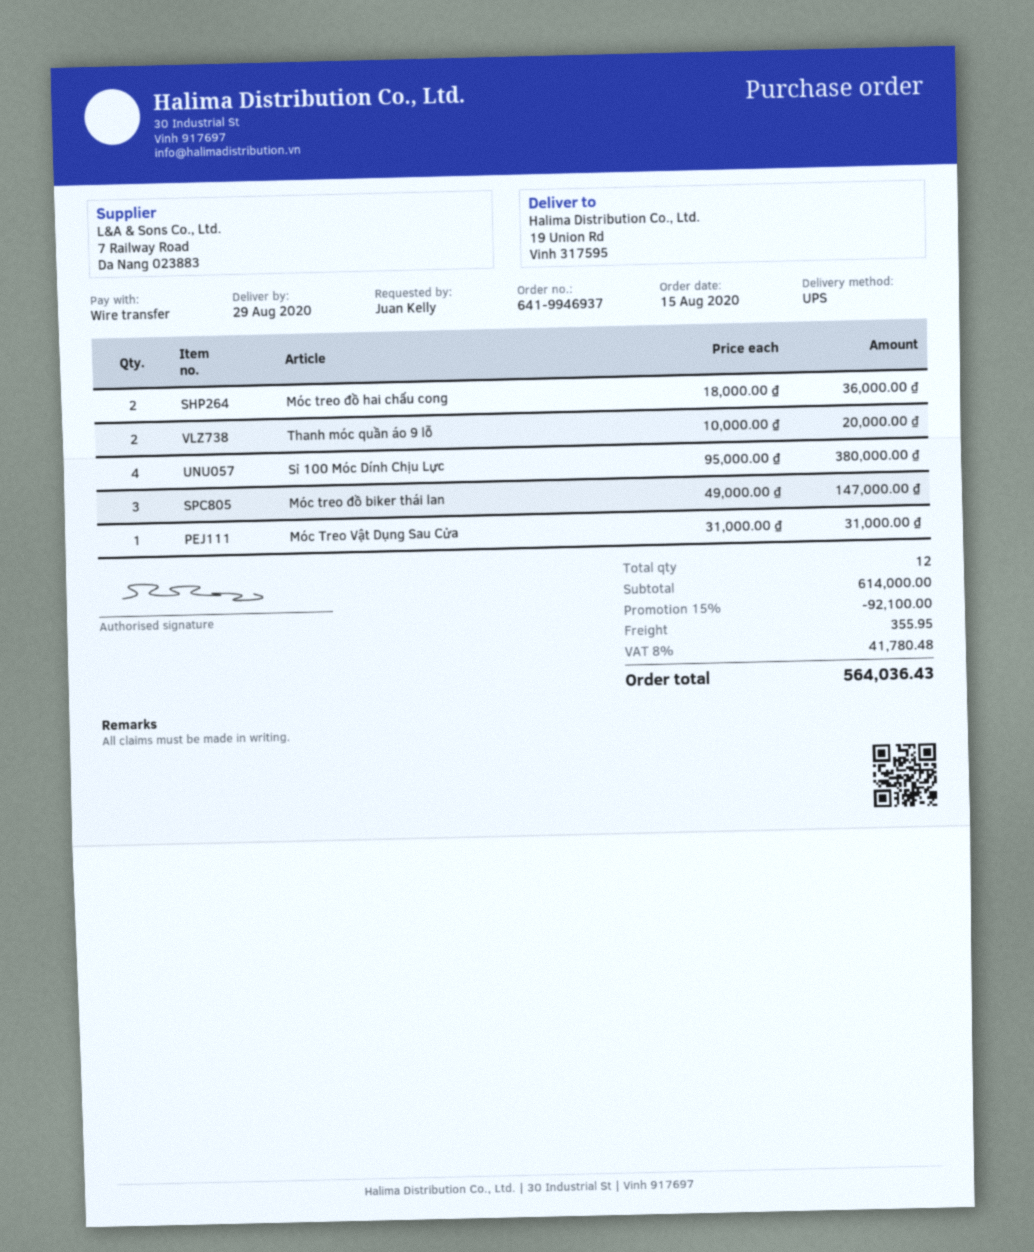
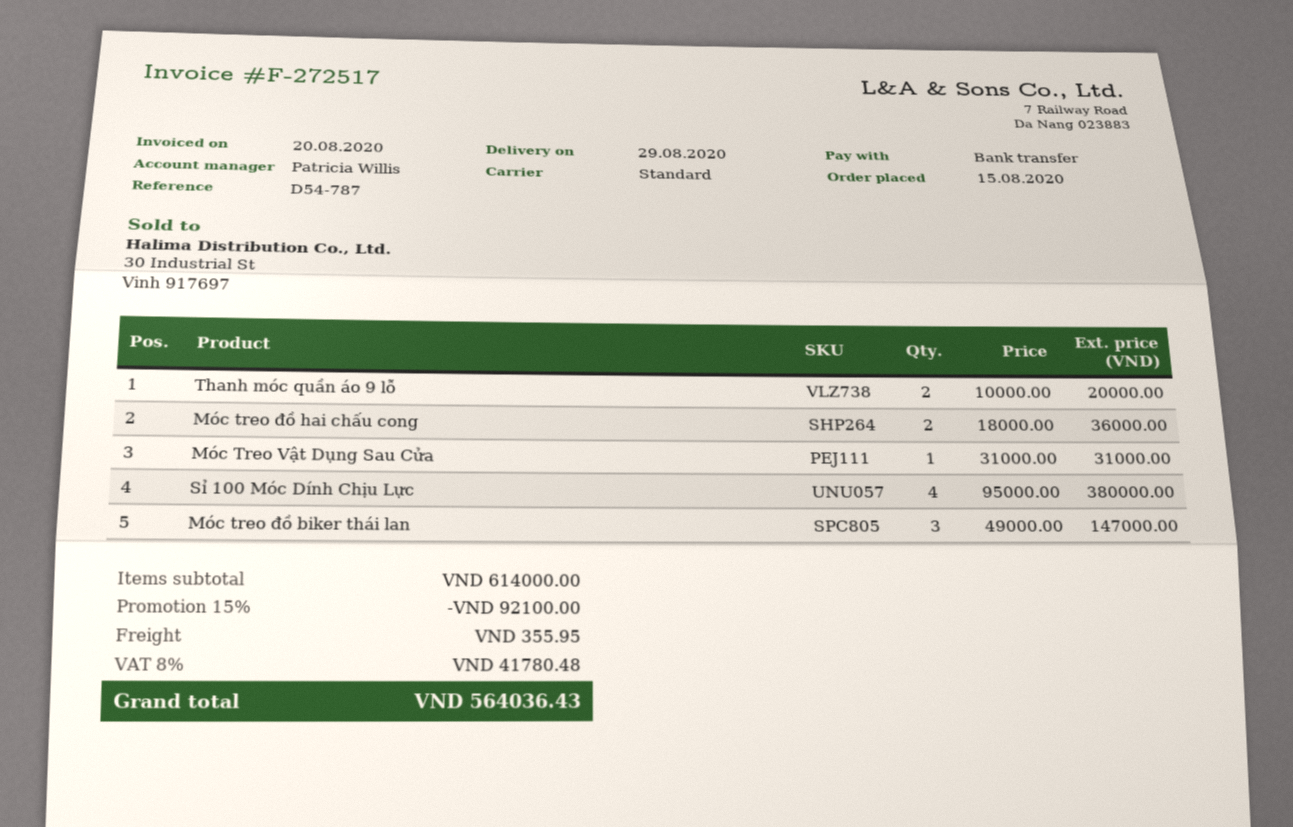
shipping method: UPS -> standard

